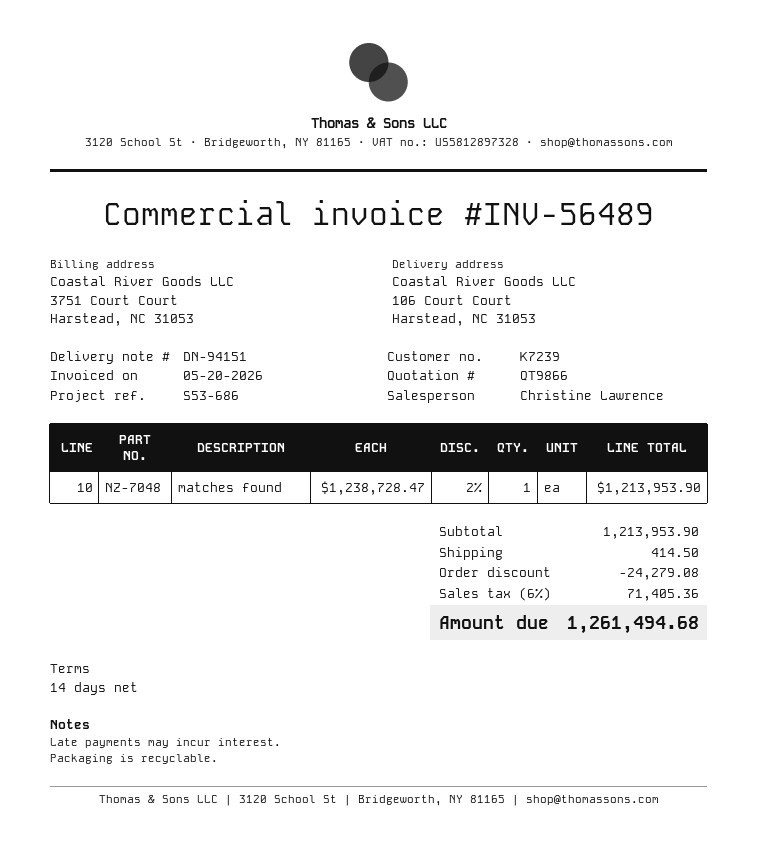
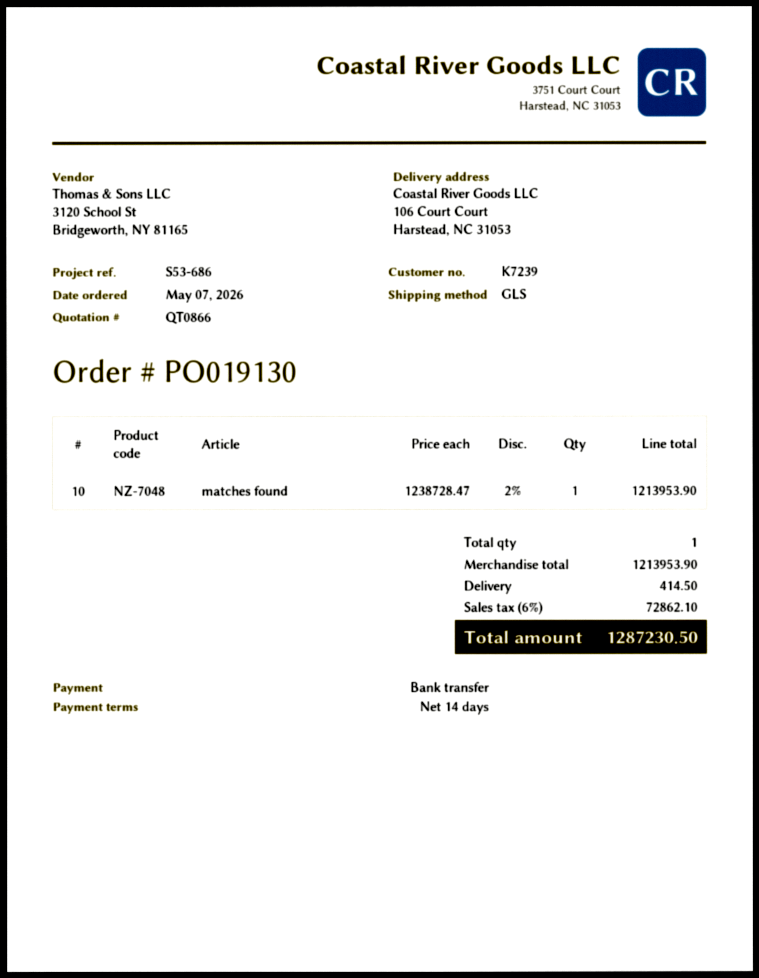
quote number: QT9866 -> QT0866
discount: 24279.08 -> none
tax: 6% = 71405.36 -> 6% = 72862.10
total: 1261494.68 -> 1287230.50

